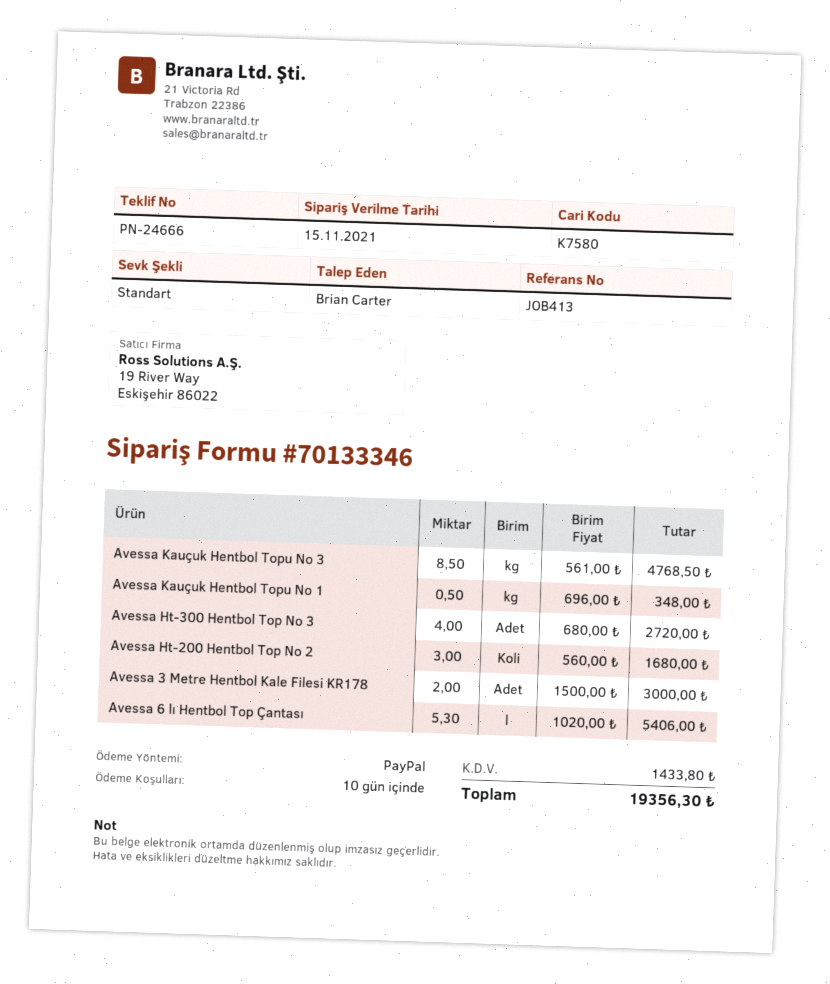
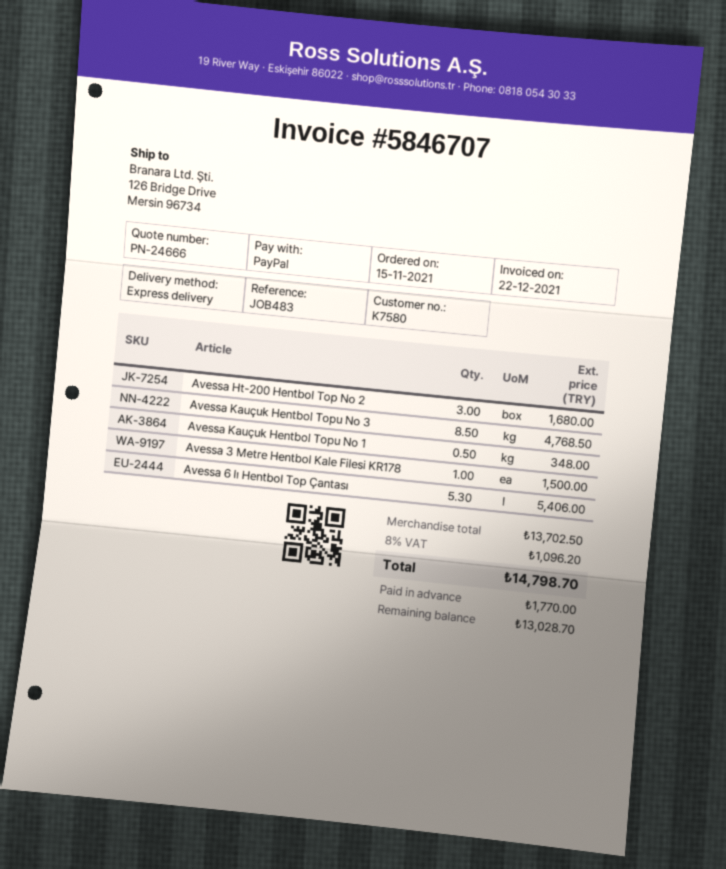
reference: JOB413 -> JOB483
shipping method: standard -> express
Avessa Ht-300 Hentbol Top No 3: 4 for 2720.00 -> none
Avessa 3 Metre Hentbol Kale Filesi KR178: 2 for 3000.00 -> 1 for 1500.00
tax: 1433.80 -> 1096.20
total: 19356.30 -> 14798.70

